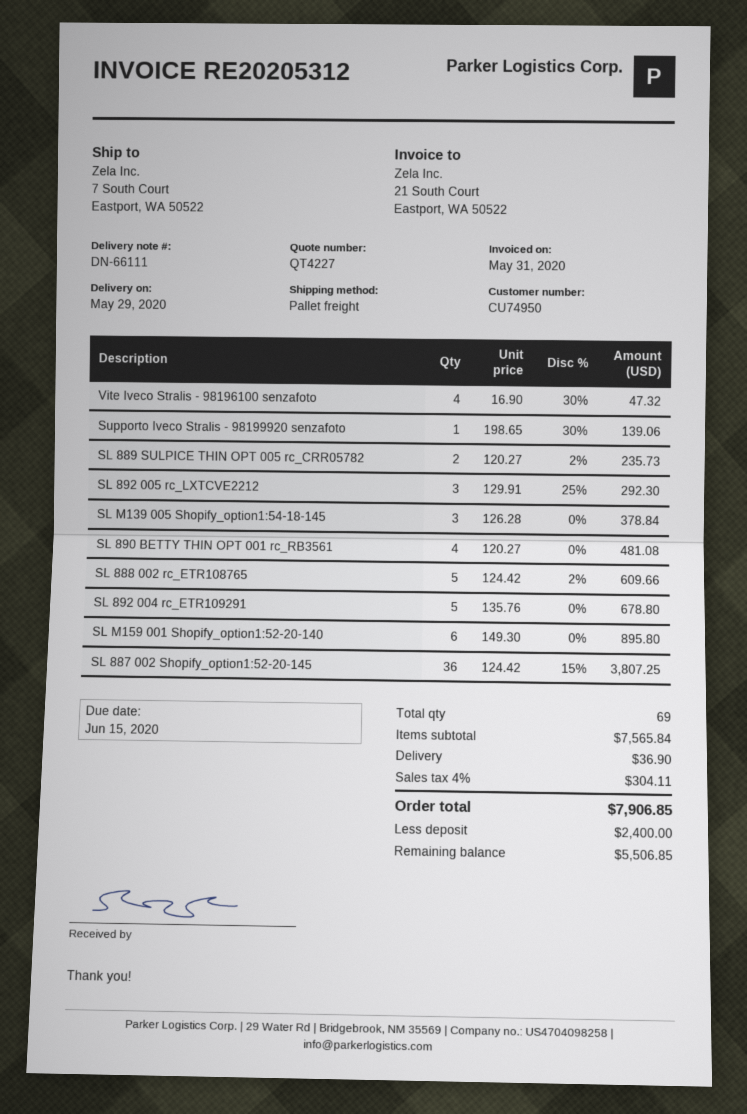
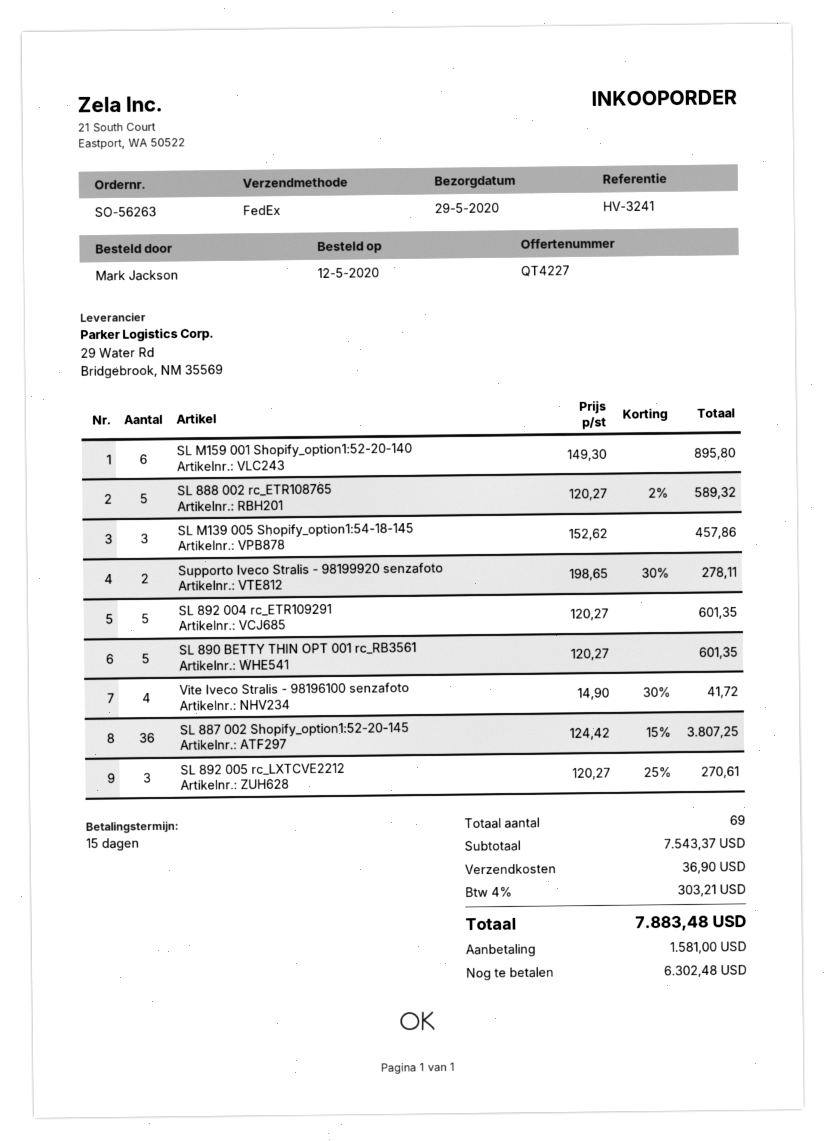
shipping method: pallet freight -> FedEx
Vite Iveco Stralis - 98196100 senzafoto: 4 x 16.90 - 30% = 47.32 -> 4 x 14.90 - 30% = 41.72
Supporto Iveco Stralis - 98199920 senzafoto: 1 x 198.65 - 30% = 139.06 -> 2 x 198.65 - 30% = 278.11
SL 889 SULPICE THIN OPT 005 rc_CRR05782: 2 x 120.27 - 2% = 235.73 -> none
SL 892 005 rc_LXTCVE2212: 3 x 129.91 - 25% = 292.30 -> 3 x 120.27 - 25% = 270.61
SL M139 005 Shopify_option1:54-18-145: 3 x 126.28 = 378.84 -> 3 x 152.62 = 457.86
SL 890 BETTY THIN OPT 001 rc_RB3561: 4 x 120.27 = 481.08 -> 5 x 120.27 = 601.35
SL 888 002 rc_ETR108765: 5 x 124.42 - 2% = 609.66 -> 5 x 120.27 - 2% = 589.32
SL 892 004 rc_ETR109291: 5 x 135.76 = 678.80 -> 5 x 120.27 = 601.35
subtotal: 7565.84 -> 7543.37
tax: 4% = 304.11 -> 4% = 303.21
total: 7906.85 -> 7883.48
deposit: 2400.00 -> 1581.00
balance: 5506.85 -> 6302.48

